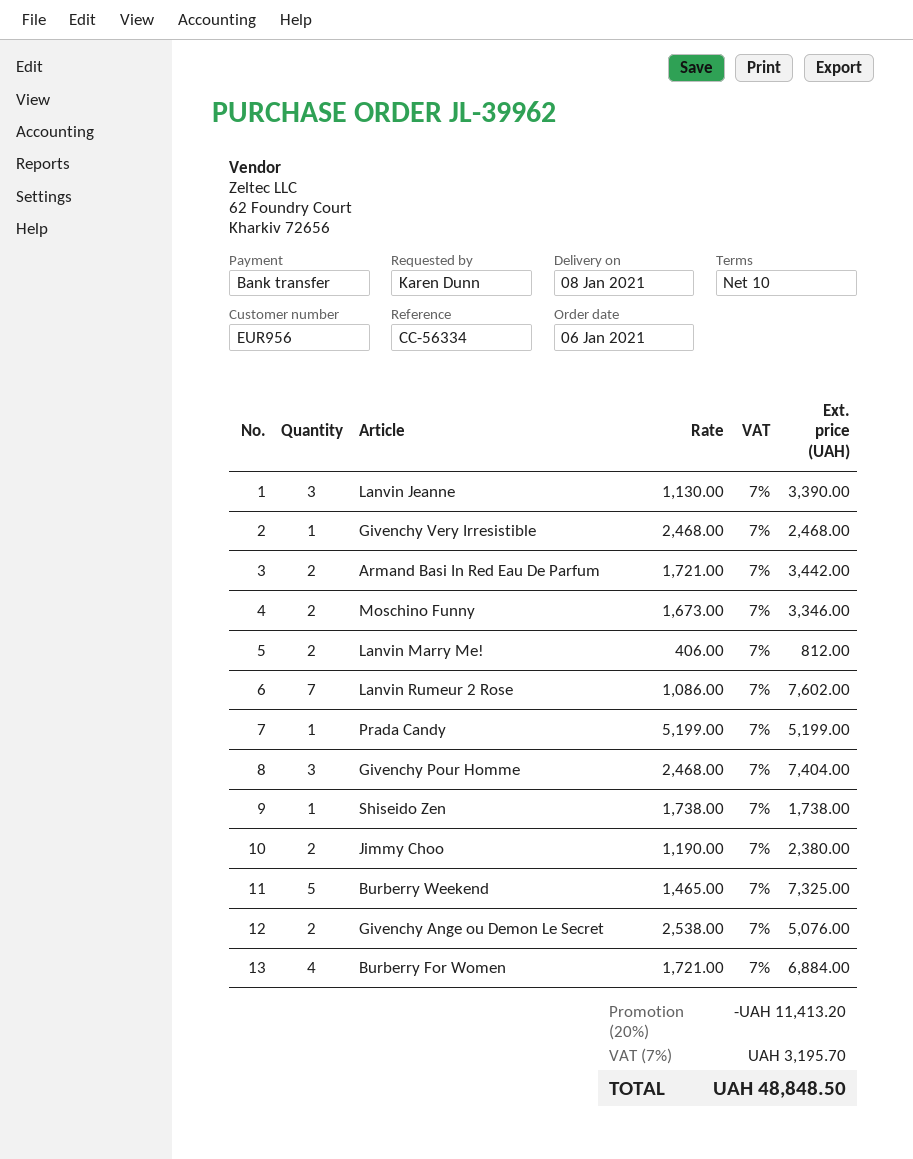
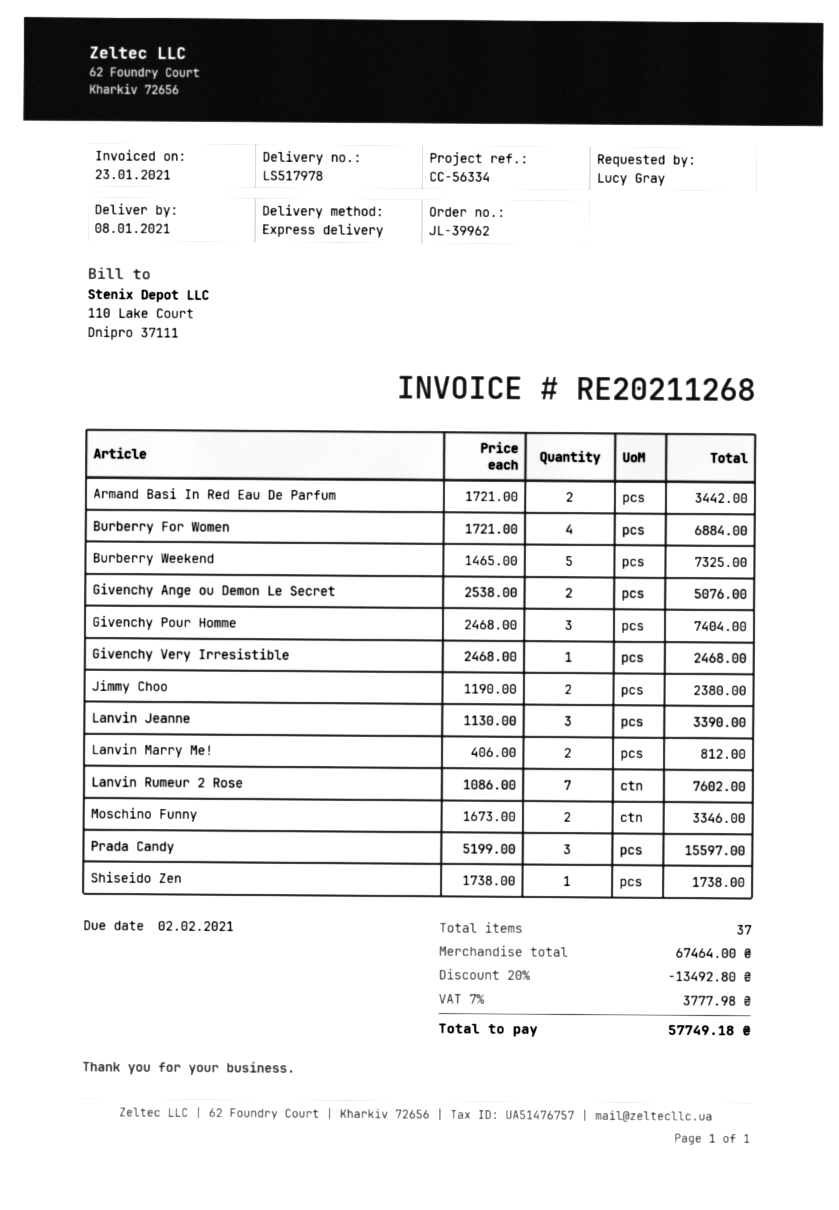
ordered by: Karen Dunn -> Lucy Gray
Prada Candy: 1 x 5199.00 = 5199.00 -> 3 x 5199.00 = 15597.00
discount: 20% = 11413.20 -> 20% = 13492.80
tax: 7% = 3195.70 -> 7% = 3777.98
total: 48848.50 -> 57749.18

